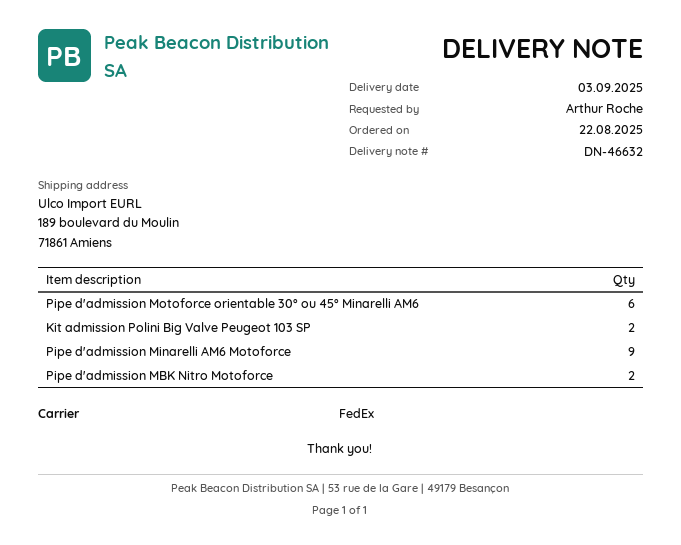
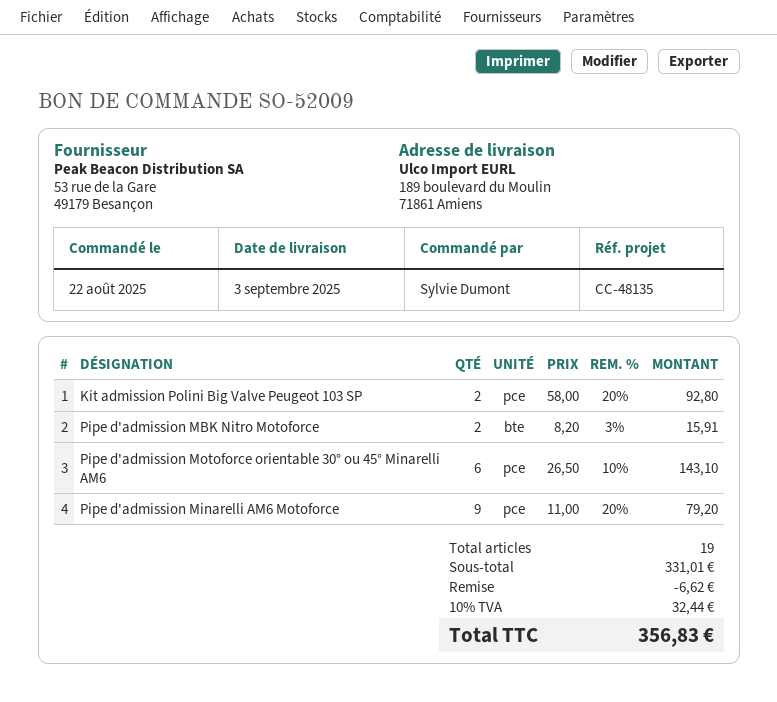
ordered by: Arthur Roche -> Sylvie Dumont

